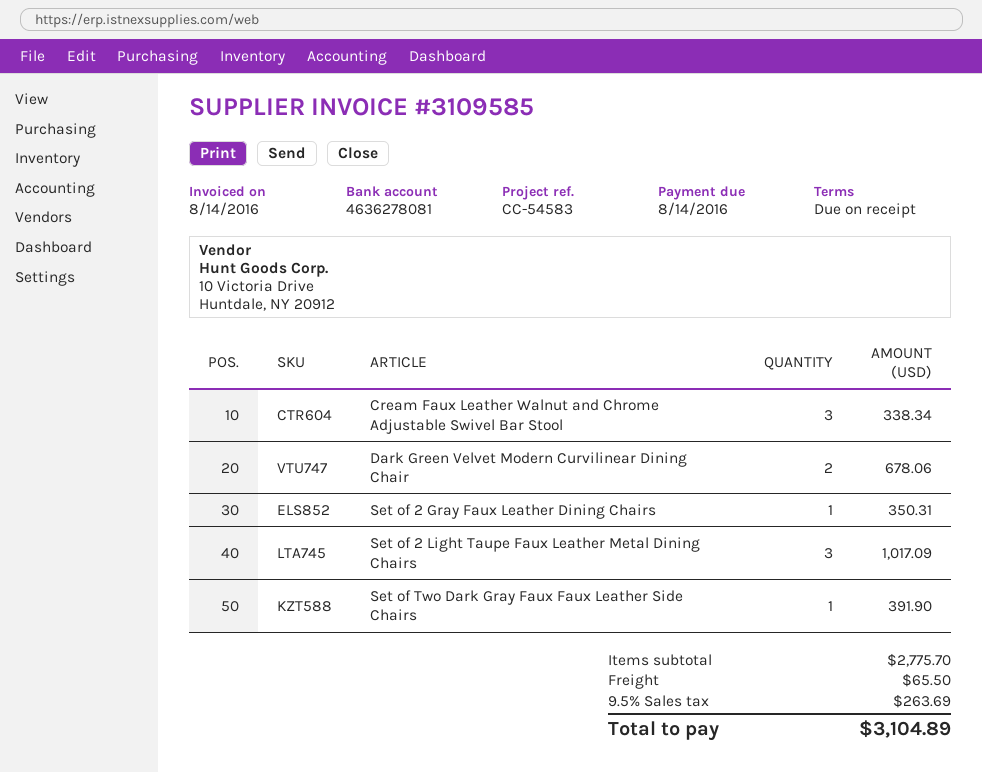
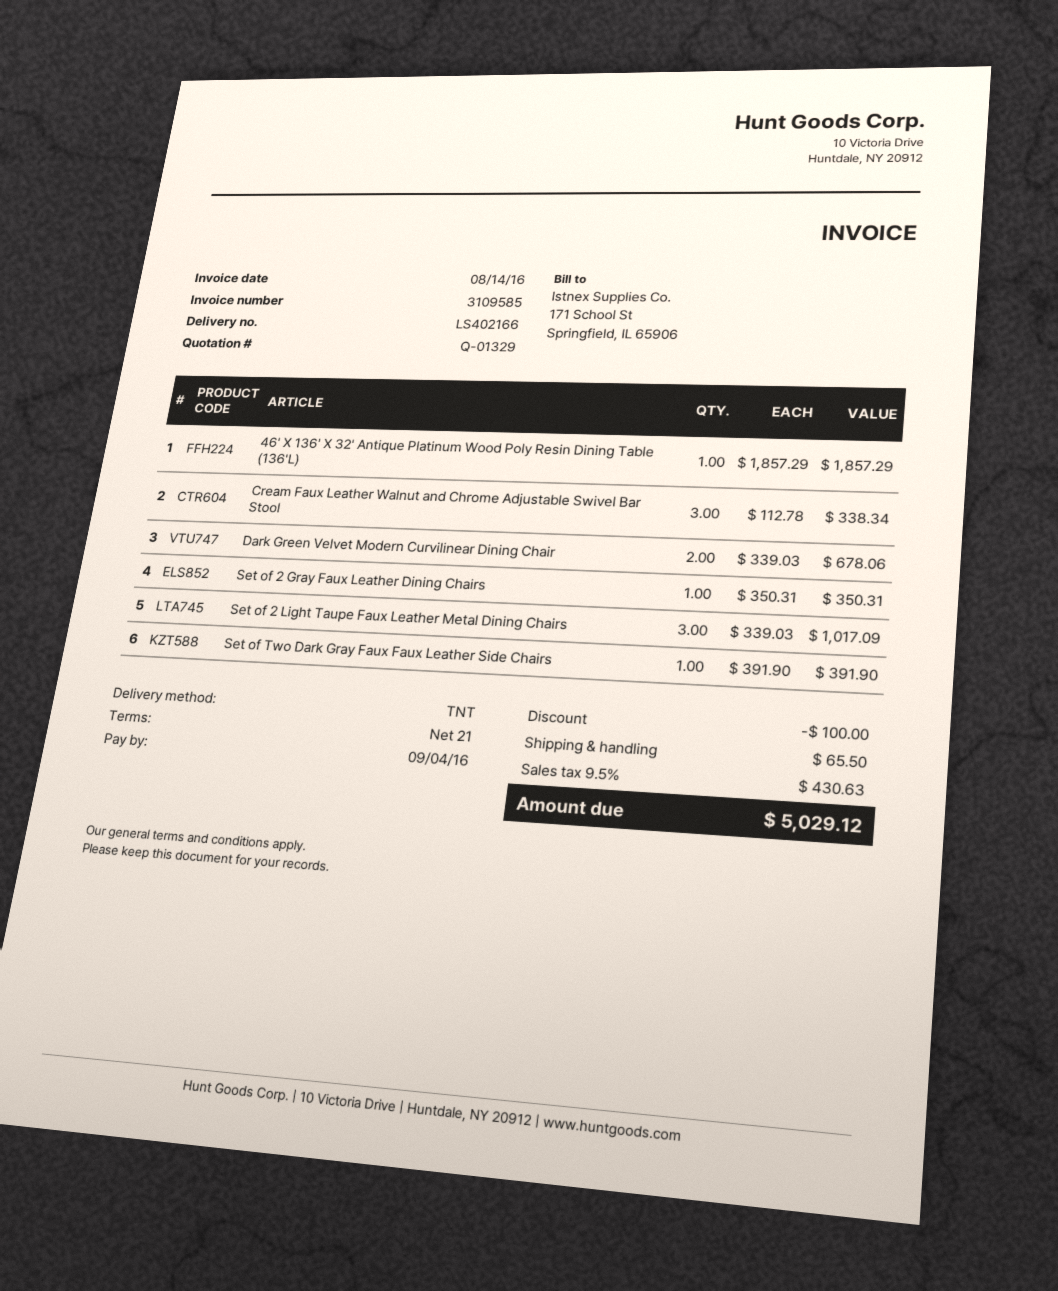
payment terms: on receipt -> 21 days
due date: 2016-08-14 -> 2016-09-04
46' X 136' X 32' Antique Platinum Wood Poly Resin Dining Table (136'L): none -> 1 for 1857.29
discount: none -> 100.00
tax: 9.5% = 263.69 -> 9.5% = 430.63
total: 3104.89 -> 5029.12

